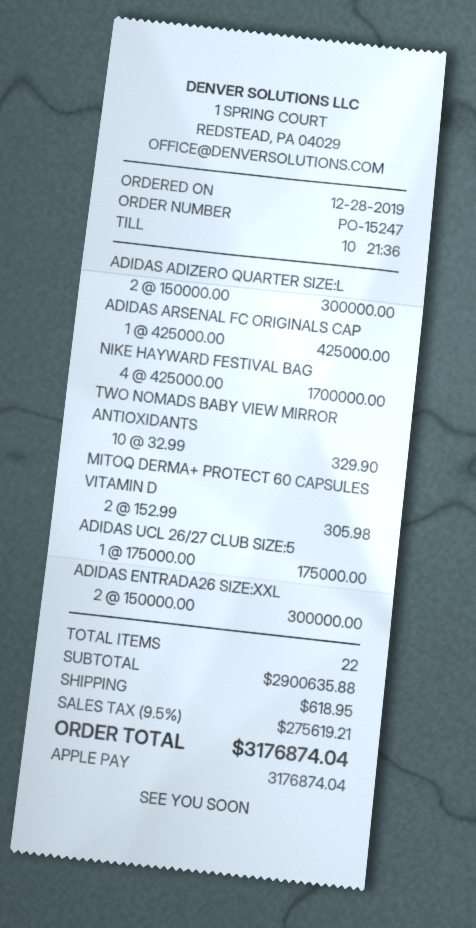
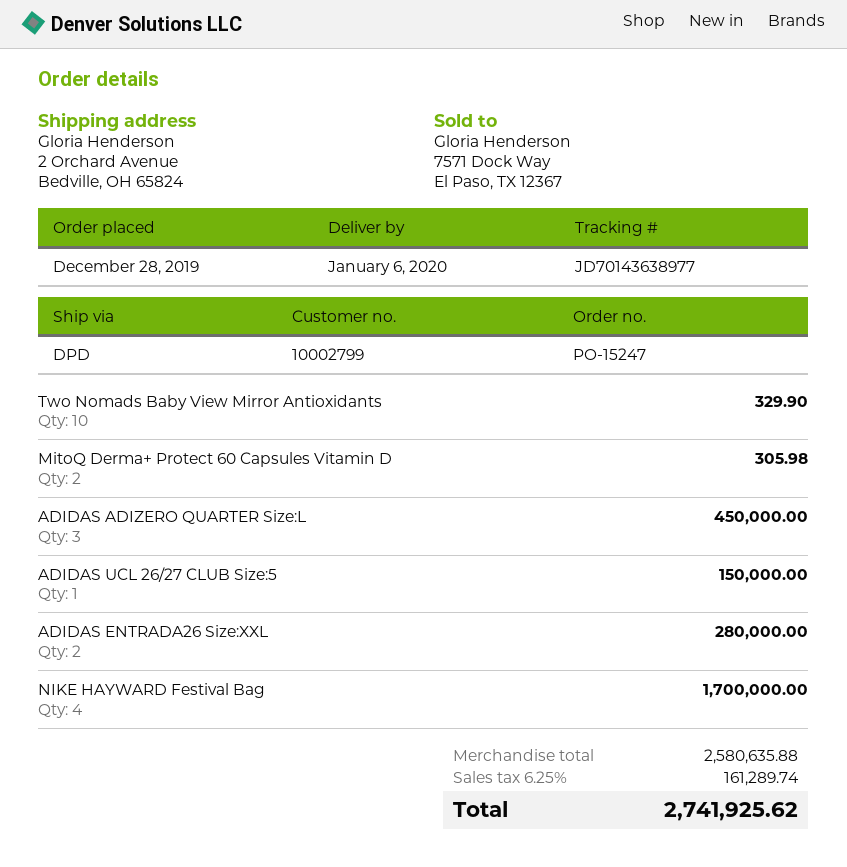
ADIDAS ADIZERO QUARTER SIZE:L: 2 for 300000.00 -> 3 for 450000.00
ADIDAS ARSENAL FC ORIGINALS CAP: 1 for 425000.00 -> none
ADIDAS UCL 26/27 CLUB SIZE:5: 1 for 175000.00 -> 1 for 150000.00
ADIDAS ENTRADA26 SIZE:XXL: 2 for 300000.00 -> 2 for 280000.00
subtotal: 2900635.88 -> 2580635.88
shipping: 618.95 -> none
tax: 9.5% = 275619.21 -> 6.25% = 161289.74
total: 3176874.04 -> 2741925.62

